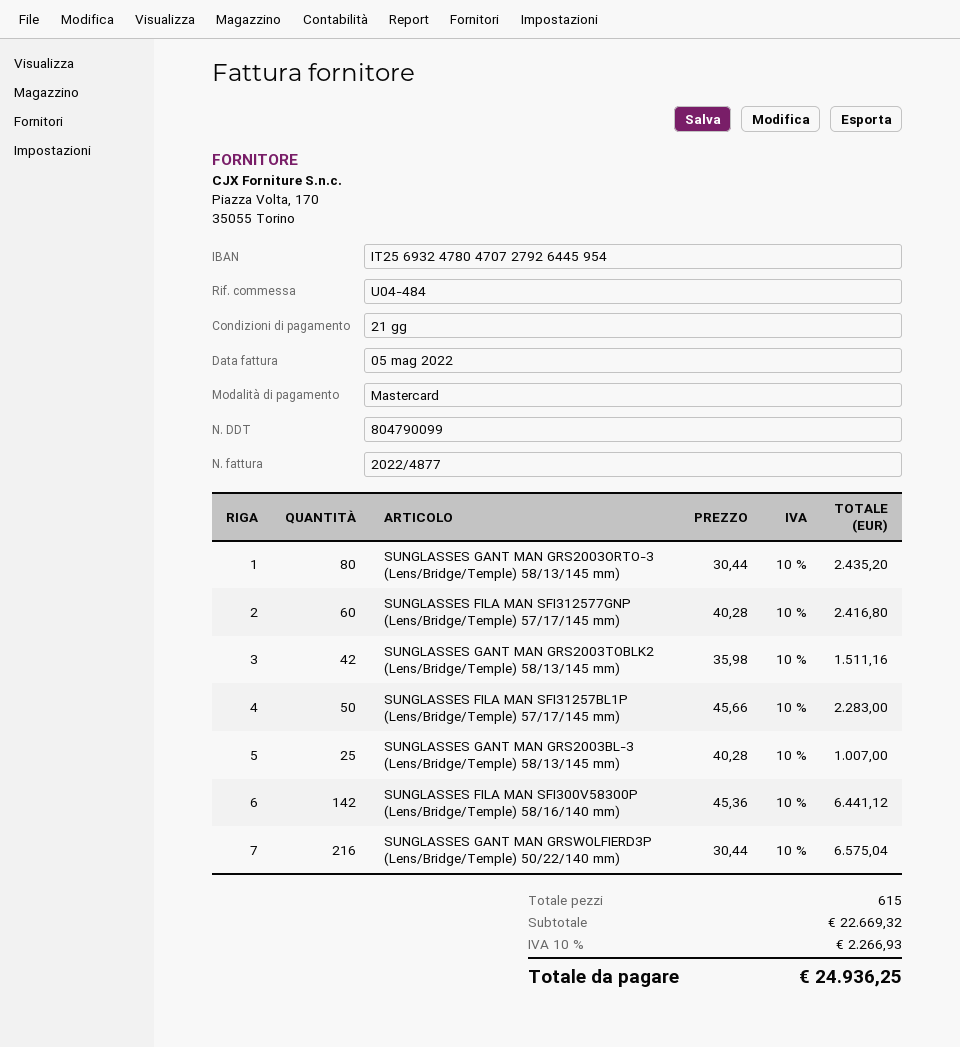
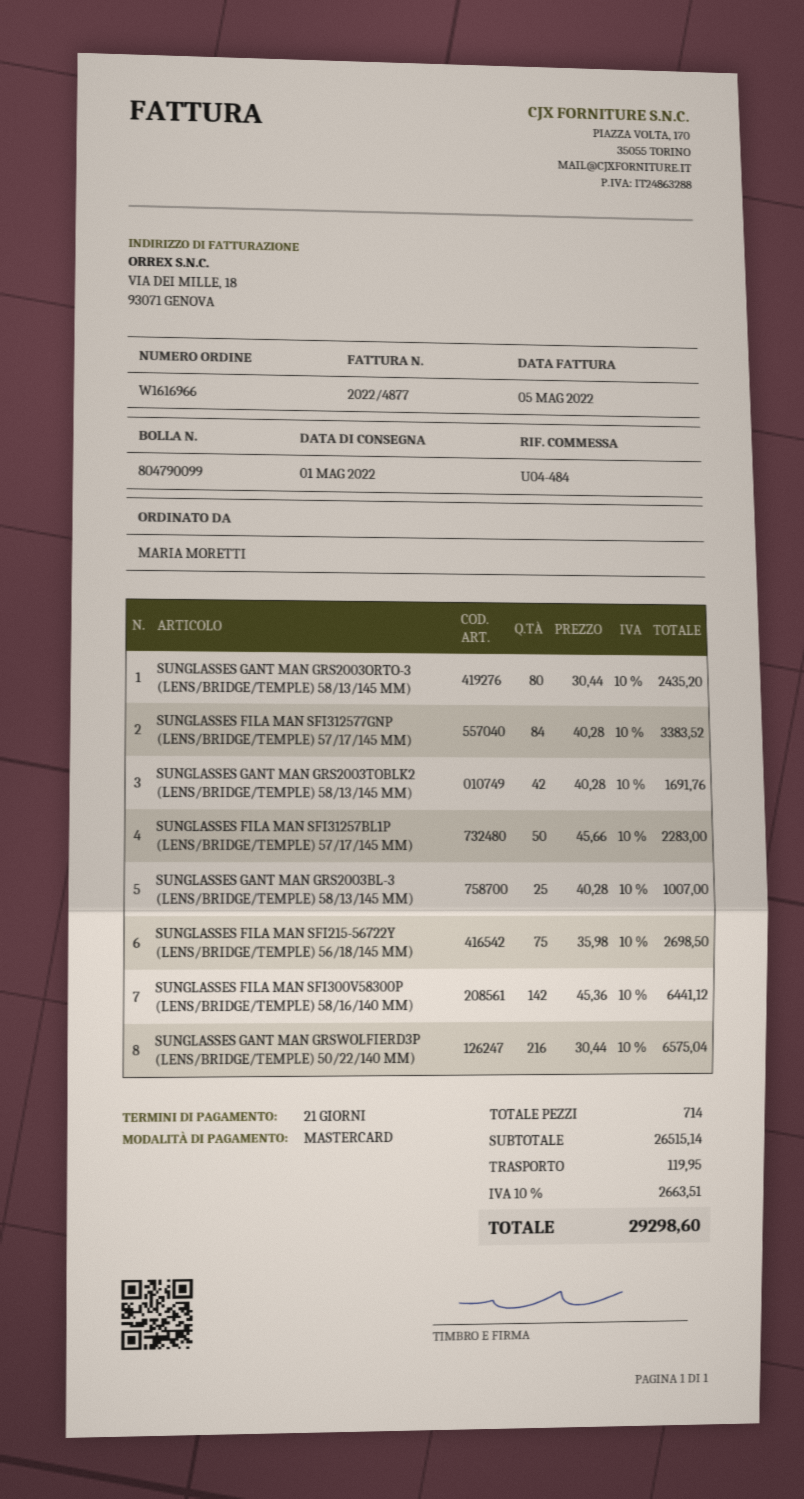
SUNGLASSES FILA MAN SFI312577GNP (Lens/Bridge/Temple) 57/17/145 mm): 60 x 40.28 = 2416.80 -> 84 x 40.28 = 3383.52
SUNGLASSES GANT MAN GRS2003TOBLK2 (Lens/Bridge/Temple) 58/13/145 mm): 42 x 35.98 = 1511.16 -> 42 x 40.28 = 1691.76
SUNGLASSES FILA MAN SFI215-56722Y (LENS/BRIDGE/TEMPLE) 56/18/145 MM): none -> 75 x 35.98 = 2698.50
total quantity: 615 -> 714
subtotal: 22669.32 -> 26515.14
shipping: none -> 119.95
tax: 10% = 2266.93 -> 10% = 2663.51
total: 24936.25 -> 29298.60

